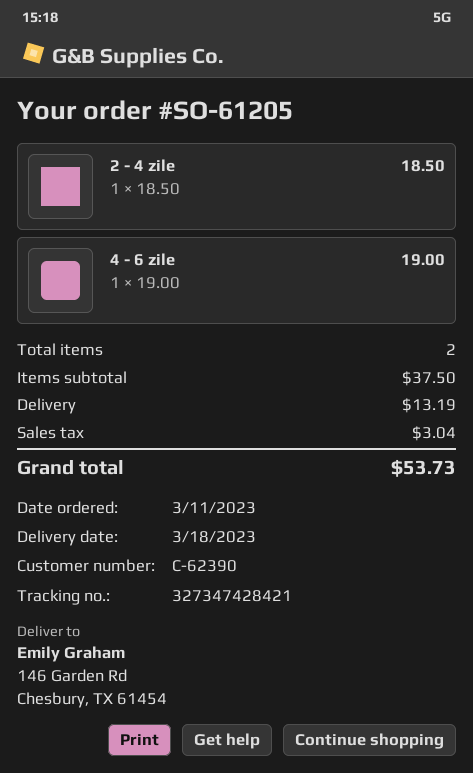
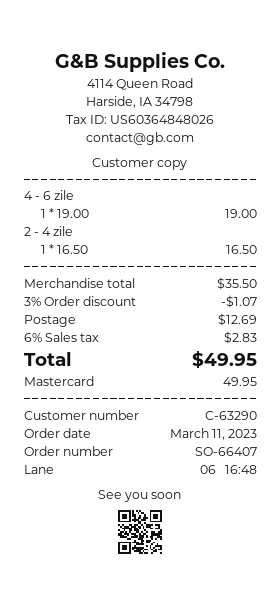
order number: SO-61205 -> SO-66407
customer number: C-62390 -> C-63290
2 - 4 zile: 1 x 18.50 = 18.50 -> 1 x 16.50 = 16.50
subtotal: 37.50 -> 35.50
discount: none -> 3% = 1.07
shipping: 13.19 -> 12.69
tax: 3.04 -> 2.83
total: 53.73 -> 49.95

